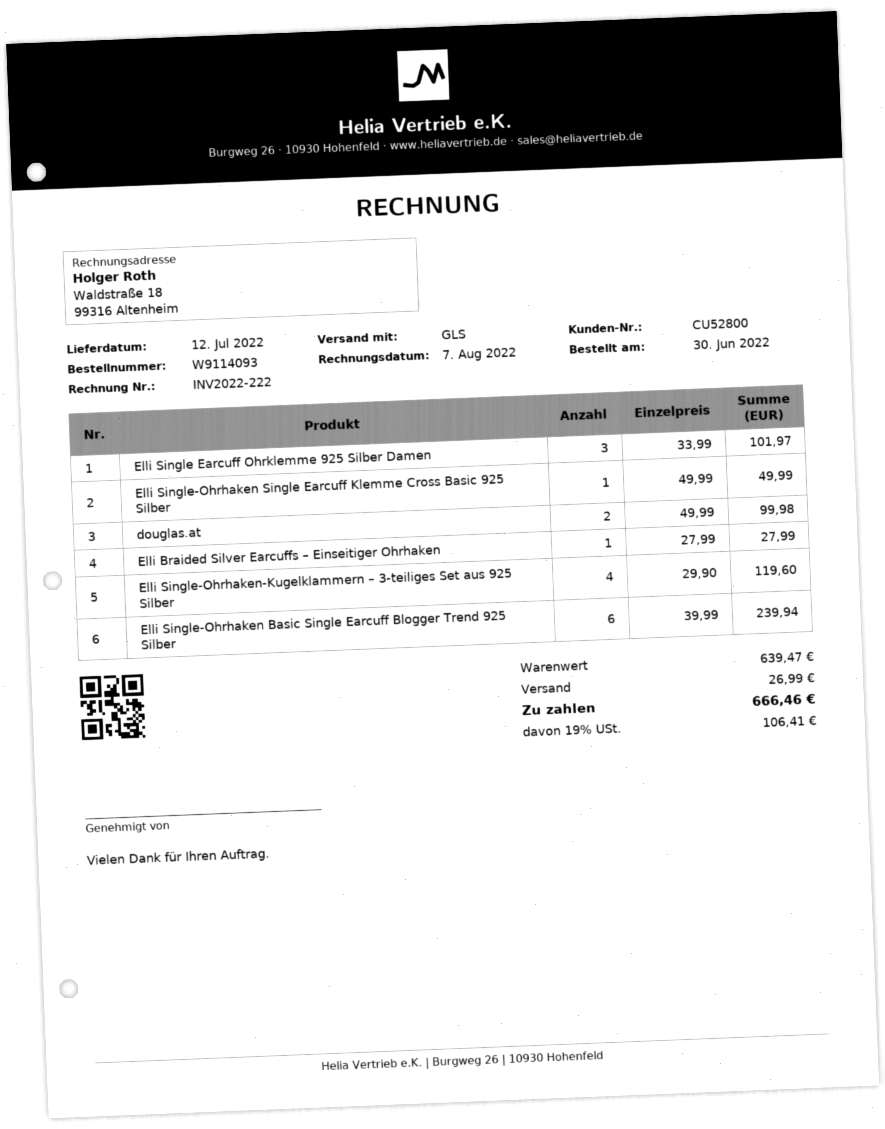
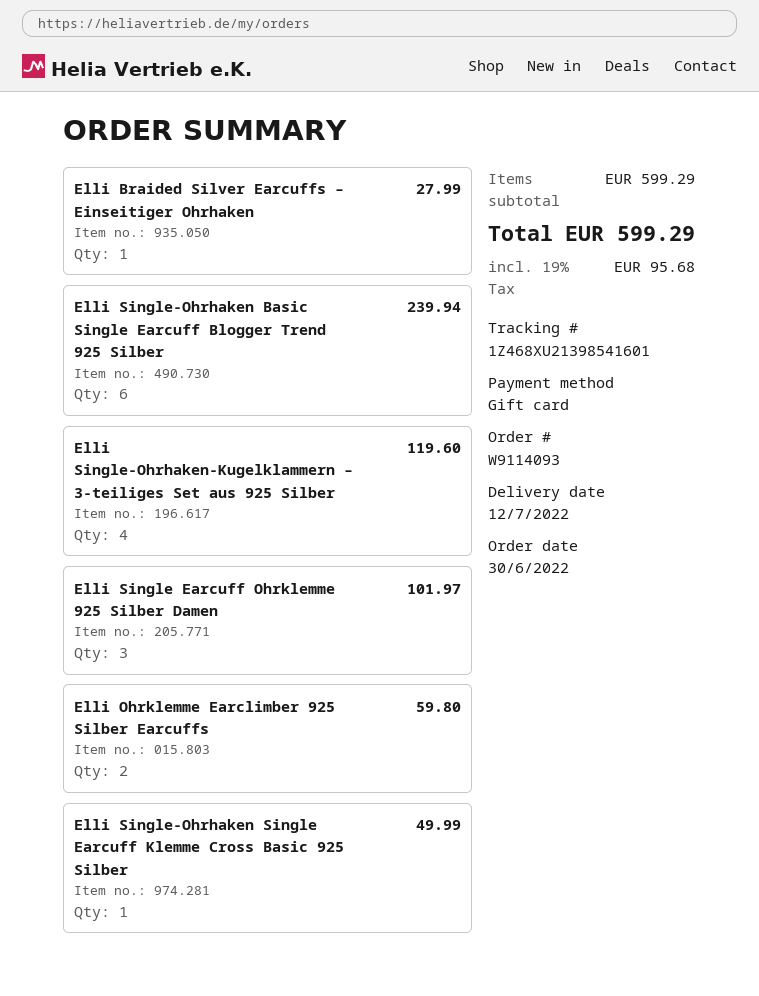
douglas.at: 2 for 99.98 -> none
Elli Ohrklemme Earclimber 925 Silber Earcuffs: none -> 2 for 59.80
subtotal: 639.47 -> 599.29
shipping: 26.99 -> none
tax: 19% = 106.41 -> 19% = 95.68
total: 666.46 -> 599.29

